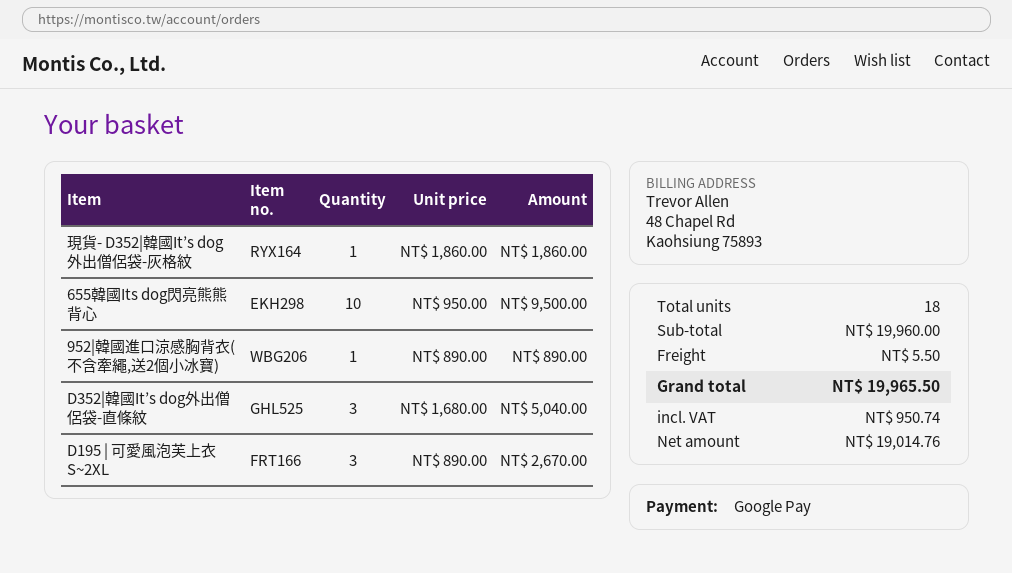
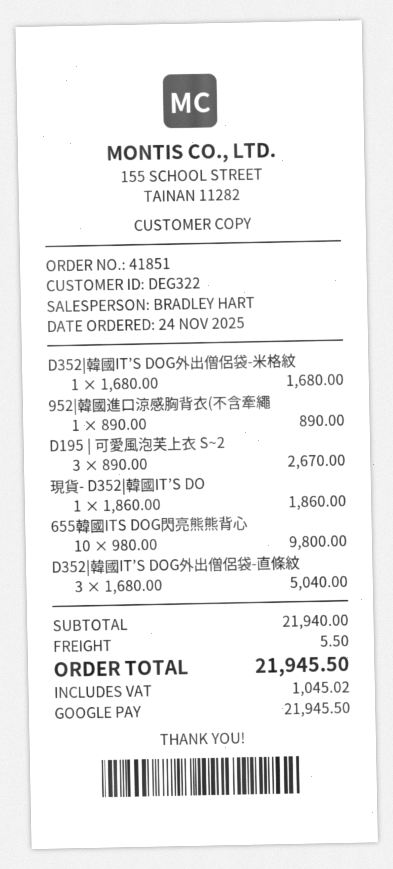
655韓國Its dog閃亮熊熊背心: 10 x 950.00 = 9500.00 -> 10 x 980.00 = 9800.00
D352|韓國IT’S DOG外出僧侶袋-米格紋: none -> 1 x 1680.00 = 1680.00
subtotal: 19960.00 -> 21940.00
tax: 950.74 -> 1045.02
total: 19965.50 -> 21945.50

